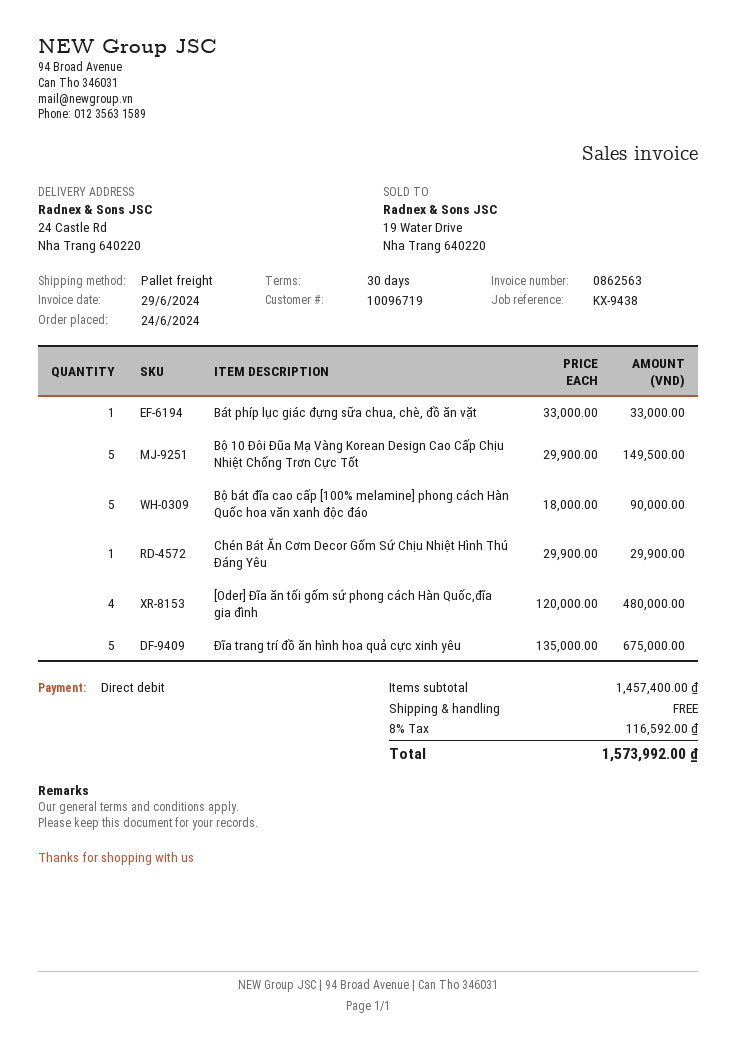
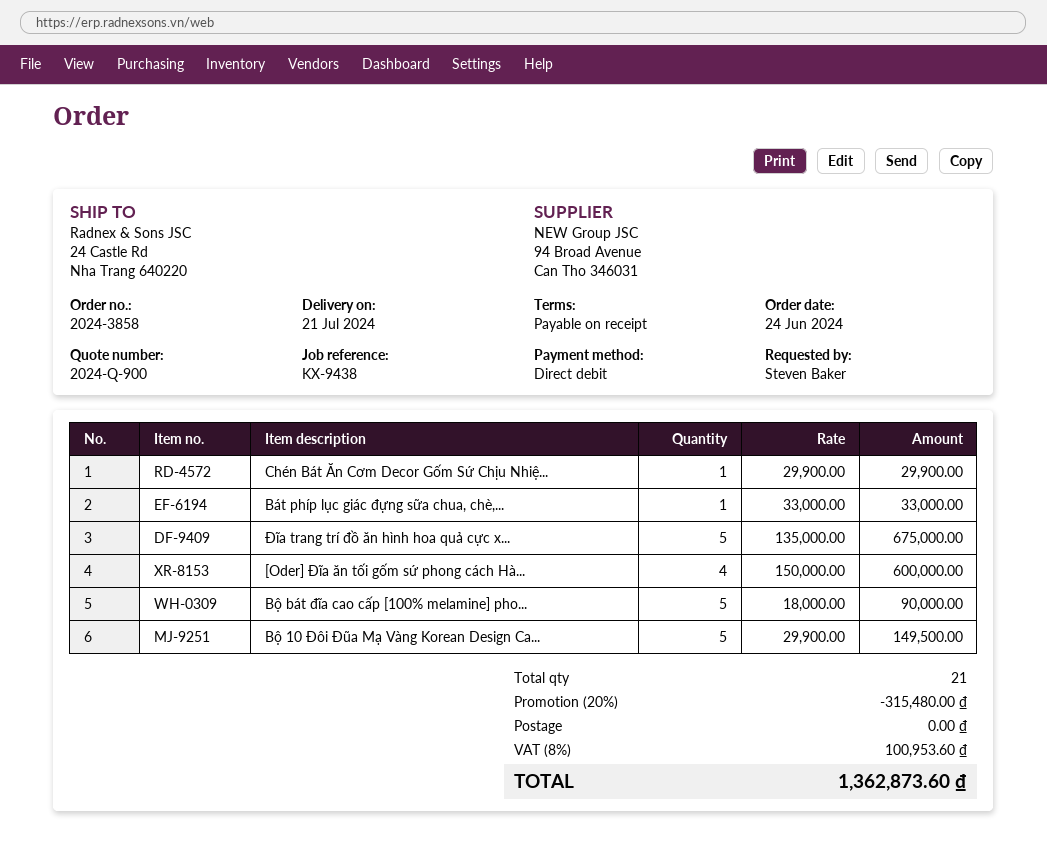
payment terms: 30 days -> on receipt
[Oder] Đĩa ăn tối gốm sứ phong cách Hàn Quốc,đĩa gia đình: 4 x 120000.00 = 480000.00 -> 4 x 150000.00 = 600000.00
discount: none -> 20% = 315480.00
tax: 8% = 116592.00 -> 8% = 100953.60
total: 1573992.00 -> 1362873.60

